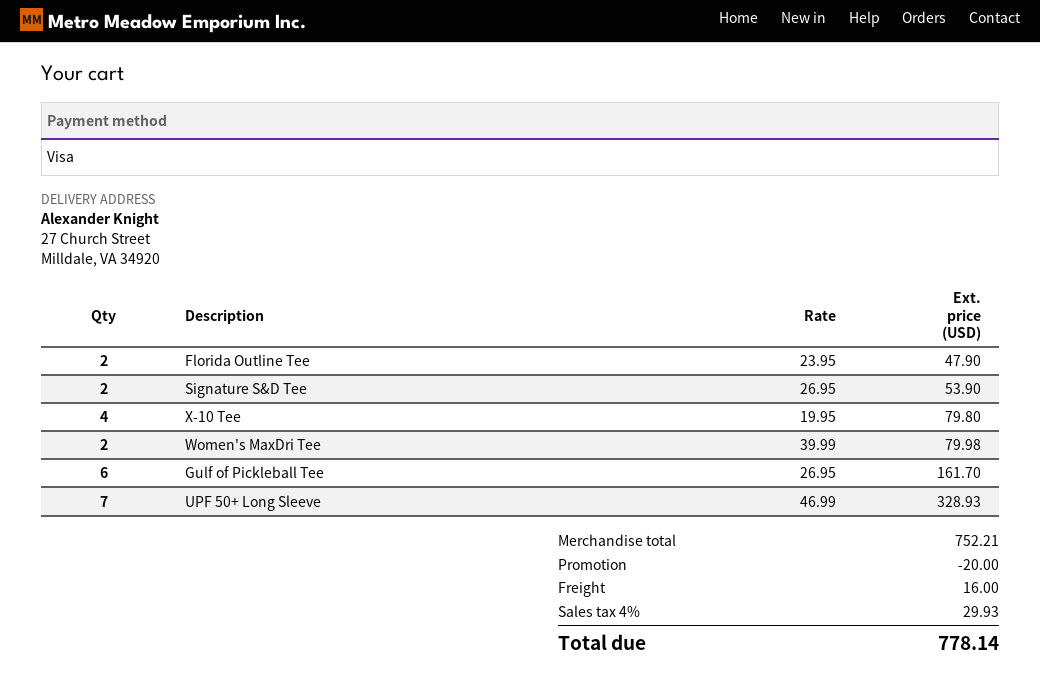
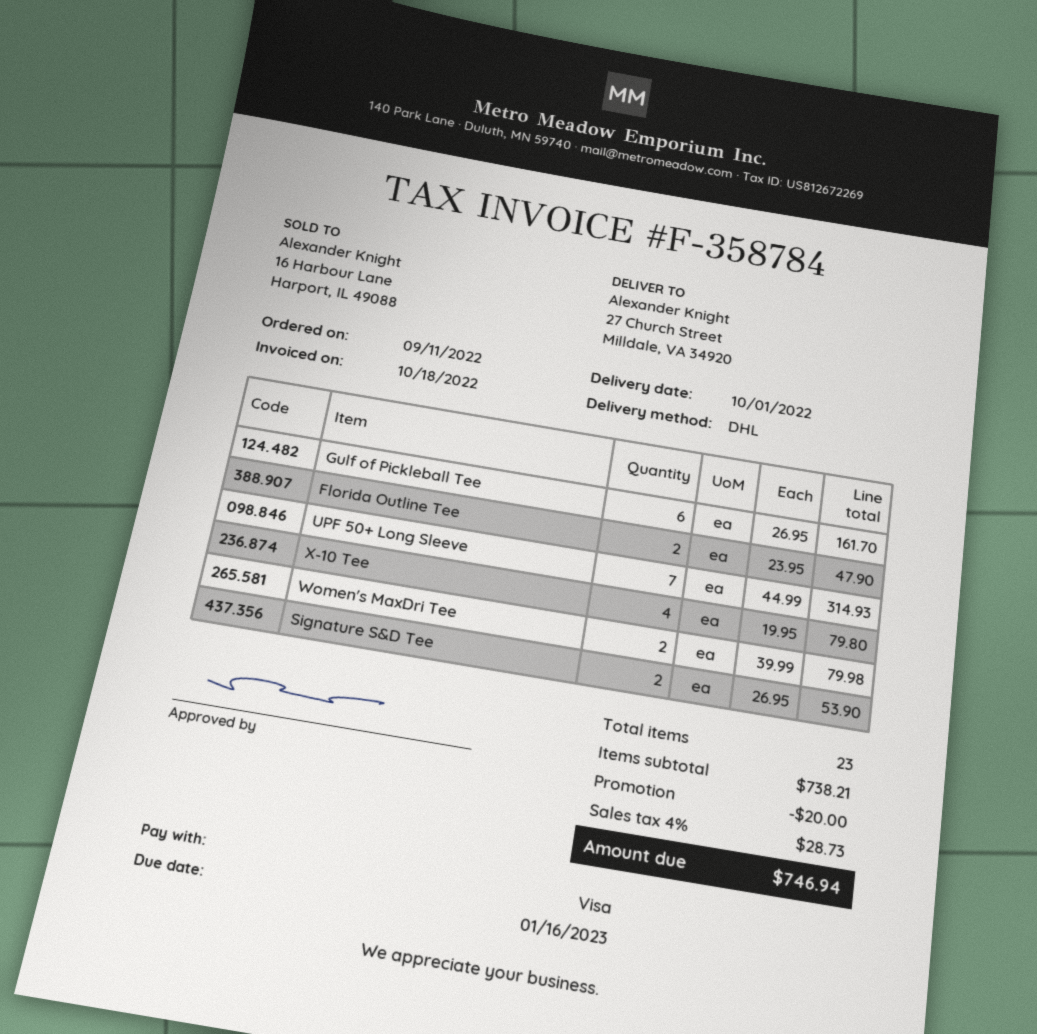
UPF 50+ Long Sleeve: 7 x 46.99 = 328.93 -> 7 x 44.99 = 314.93
subtotal: 752.21 -> 738.21
shipping: 16.00 -> none
tax: 4% = 29.93 -> 4% = 28.73
total: 778.14 -> 746.94

